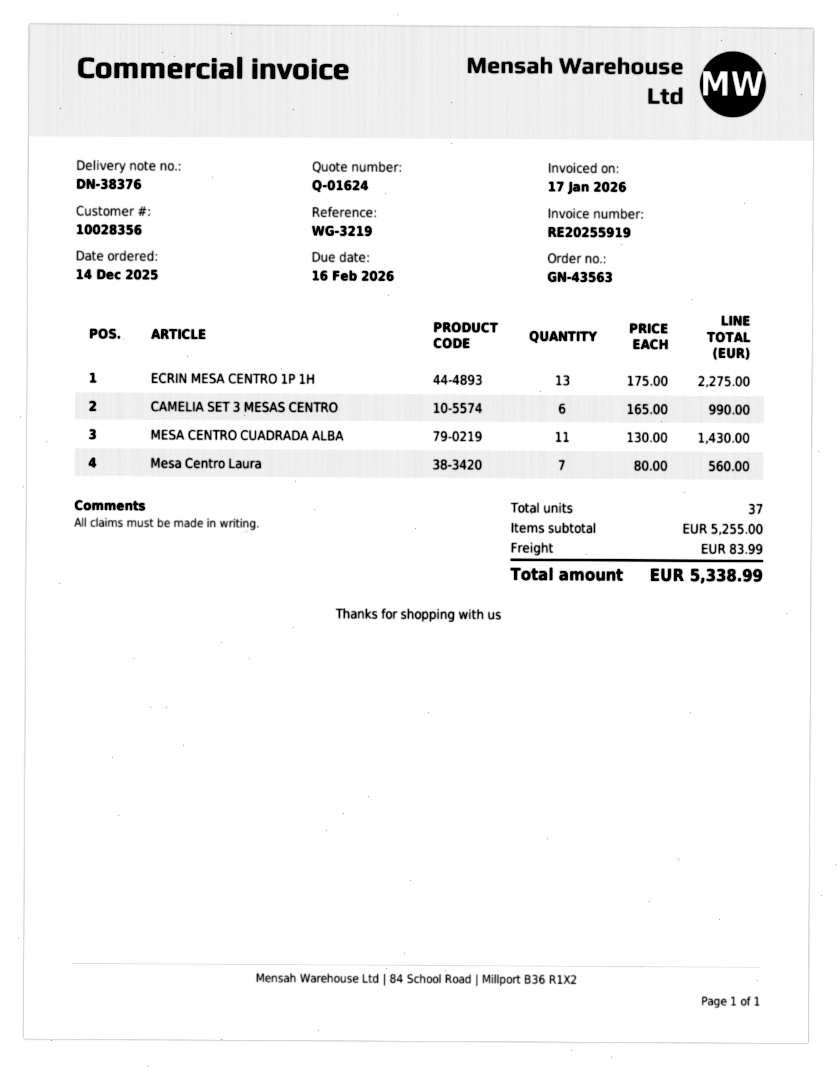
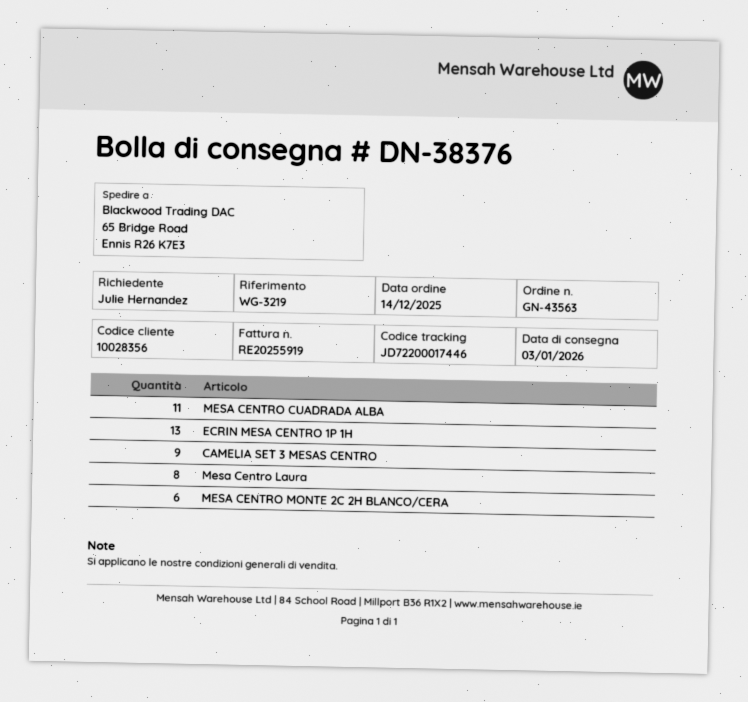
CAMELIA SET 3 MESAS CENTRO: 6 -> 9
Mesa Centro Laura: 7 -> 8
MESA CENTRO MONTE 2C 2H BLANCO/CERA: none -> 6

